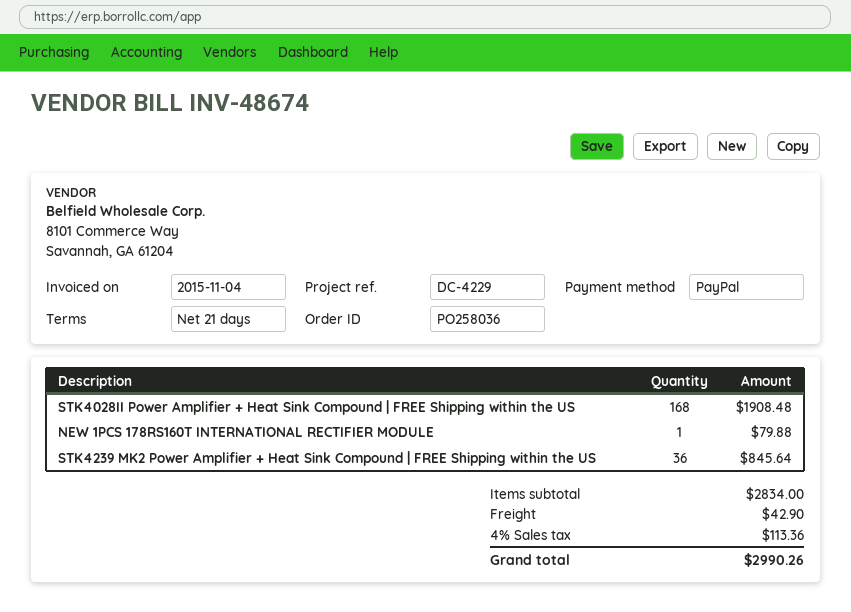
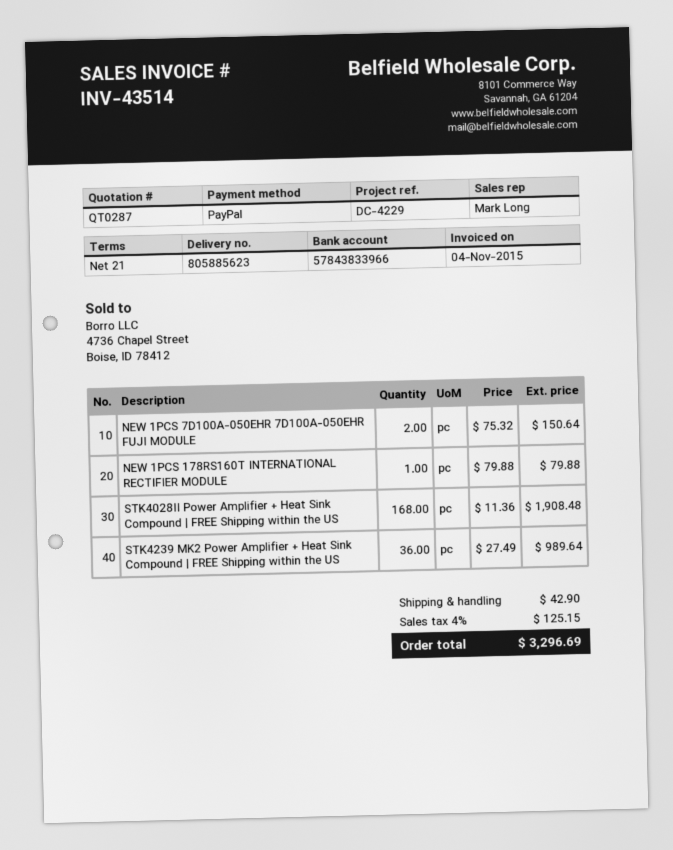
invoice number: INV-48674 -> INV-43514
STK4239 MK2 Power Amplifier + Heat Sink Compound | FREE Shipping within the US: 36 for 845.64 -> 36 for 989.64
NEW 1PCS 7D100A-050EHR 7D100A-050EHR FUJI MODULE: none -> 2 for 150.64
tax: 4% = 113.36 -> 4% = 125.15
total: 2990.26 -> 3296.69

